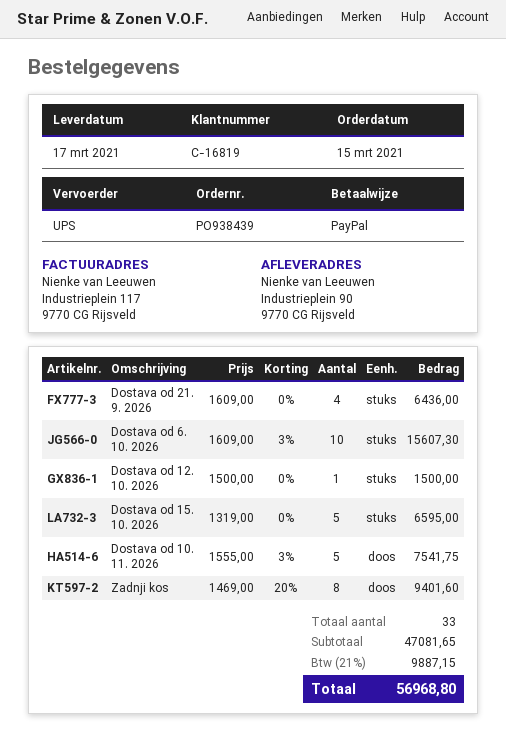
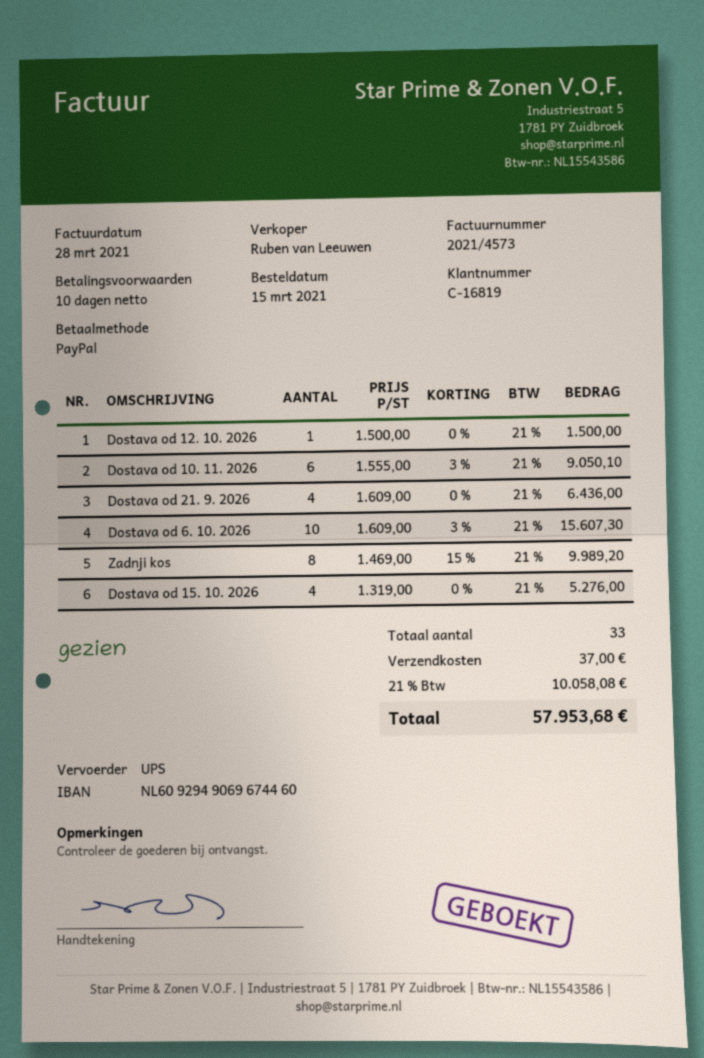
Dostava od 15. 10. 2026: 5 x 1319.00 = 6595.00 -> 4 x 1319.00 = 5276.00
Dostava od 10. 11. 2026: 5 x 1555.00 - 3% = 7541.75 -> 6 x 1555.00 - 3% = 9050.10
Zadnji kos: 8 x 1469.00 - 20% = 9401.60 -> 8 x 1469.00 - 15% = 9989.20
shipping: none -> 37.00
tax: 21% = 9887.15 -> 21% = 10058.08
total: 56968.80 -> 57953.68

